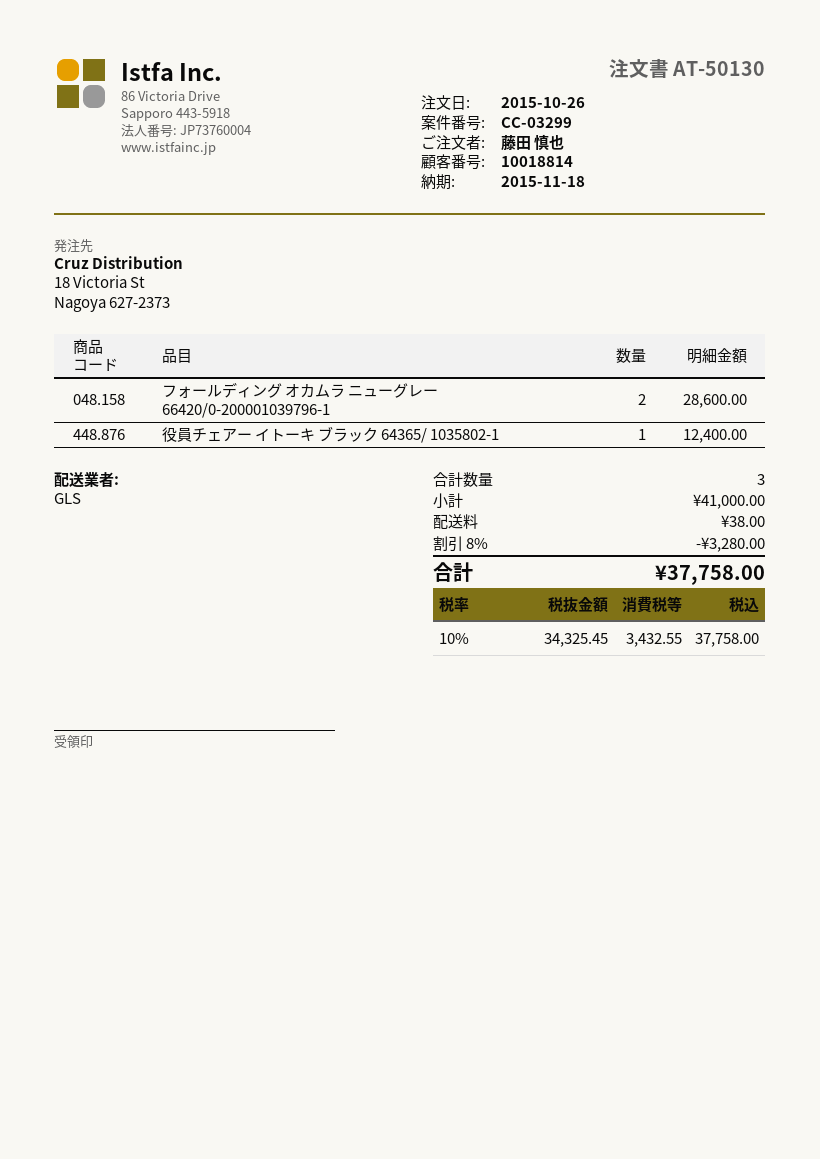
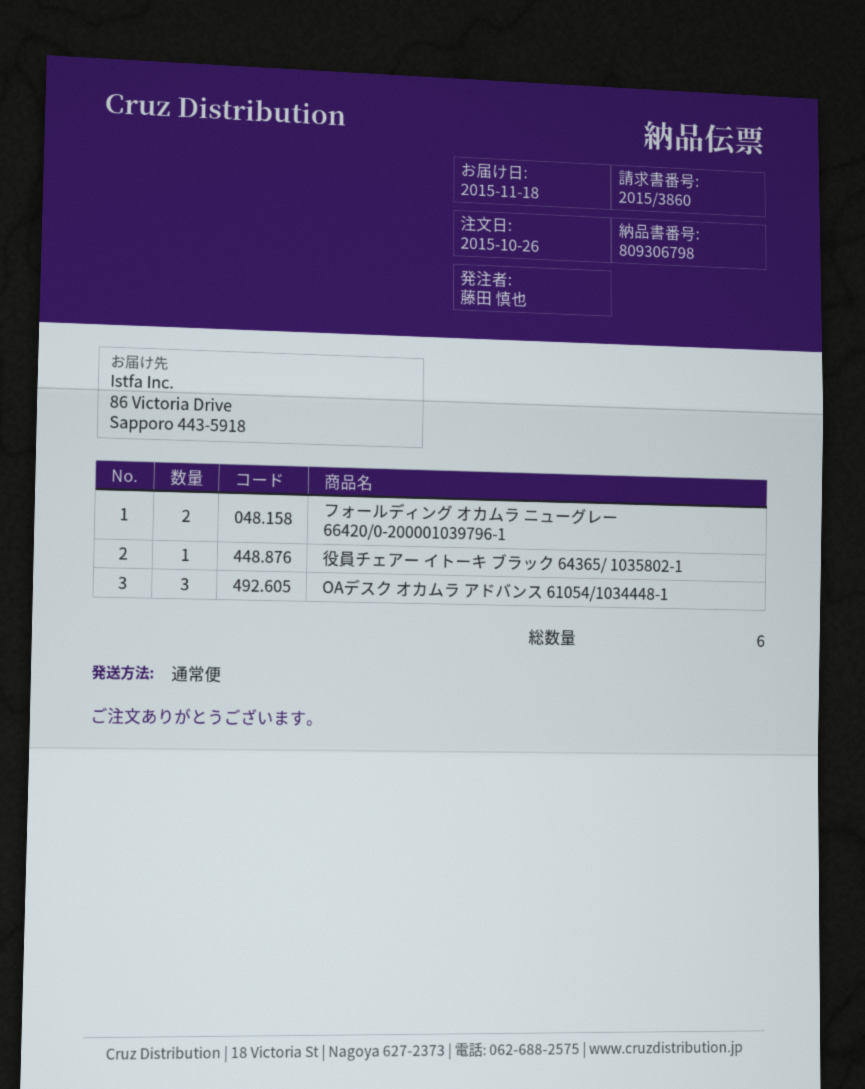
shipping method: GLS -> standard
OAデスク オカムラ アドバンス 61054/1034448-1: none -> 3
total quantity: 3 -> 6

